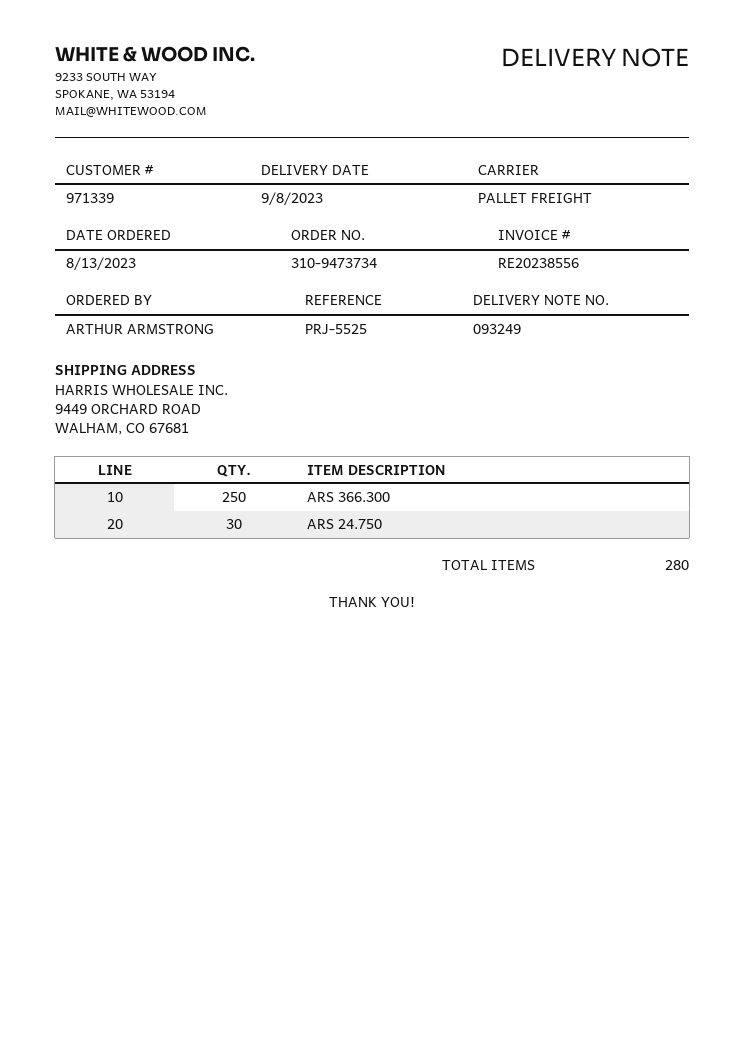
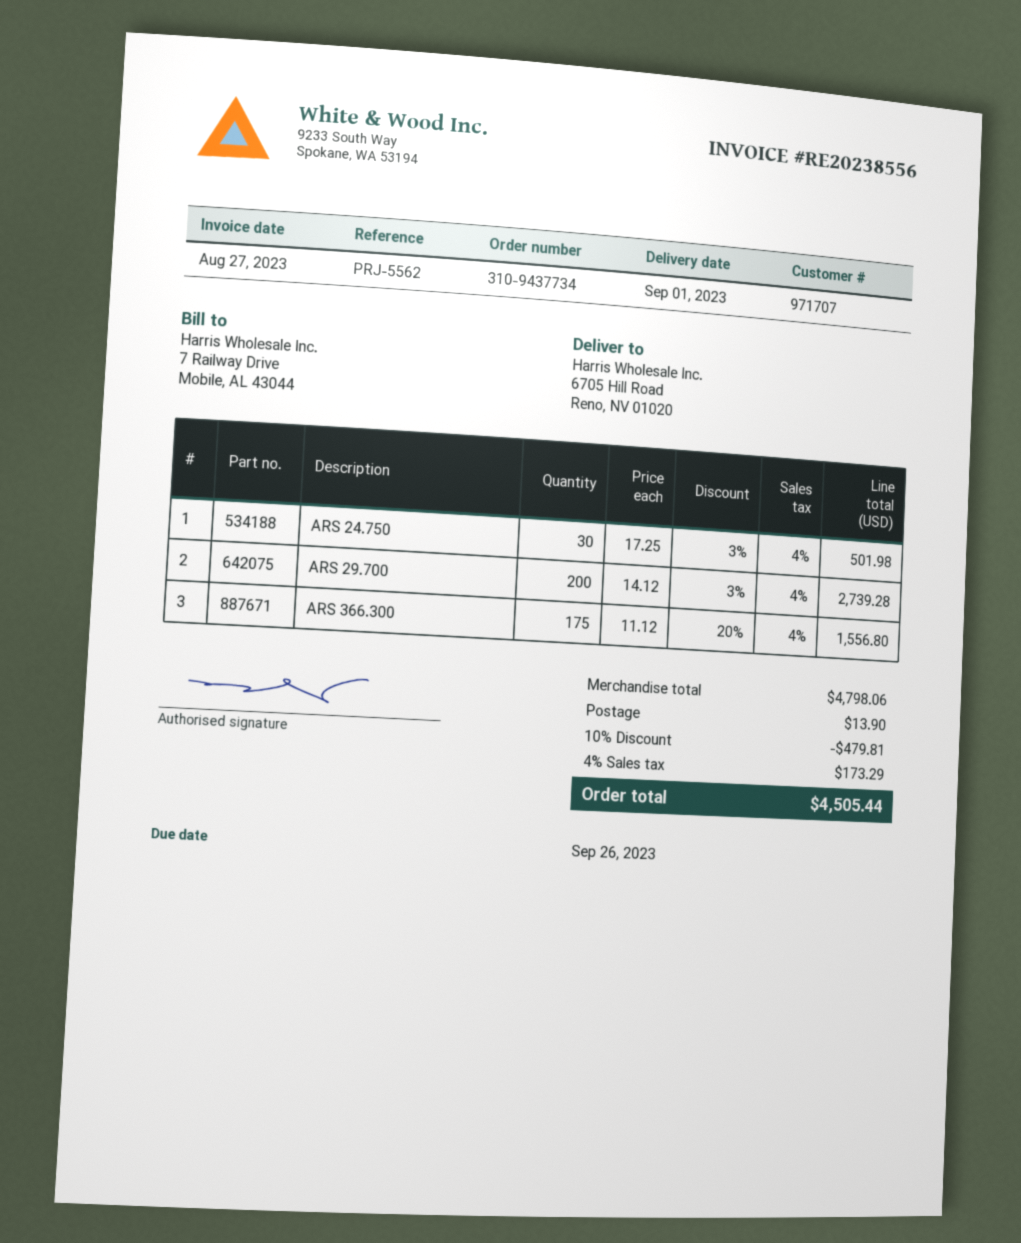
order number: 310-9473734 -> 310-9437734
delivery date: 2023-09-08 -> 2023-09-01
customer number: 971339 -> 971707
reference: PRJ-5525 -> PRJ-5562
ship to: 9449 ORCHARD ROAD, WALHAM, CO 67681 -> 6705 Hill Road, Reno, NV 01020
ARS 366.300: 250 -> 175
ARS 29.700: none -> 200

